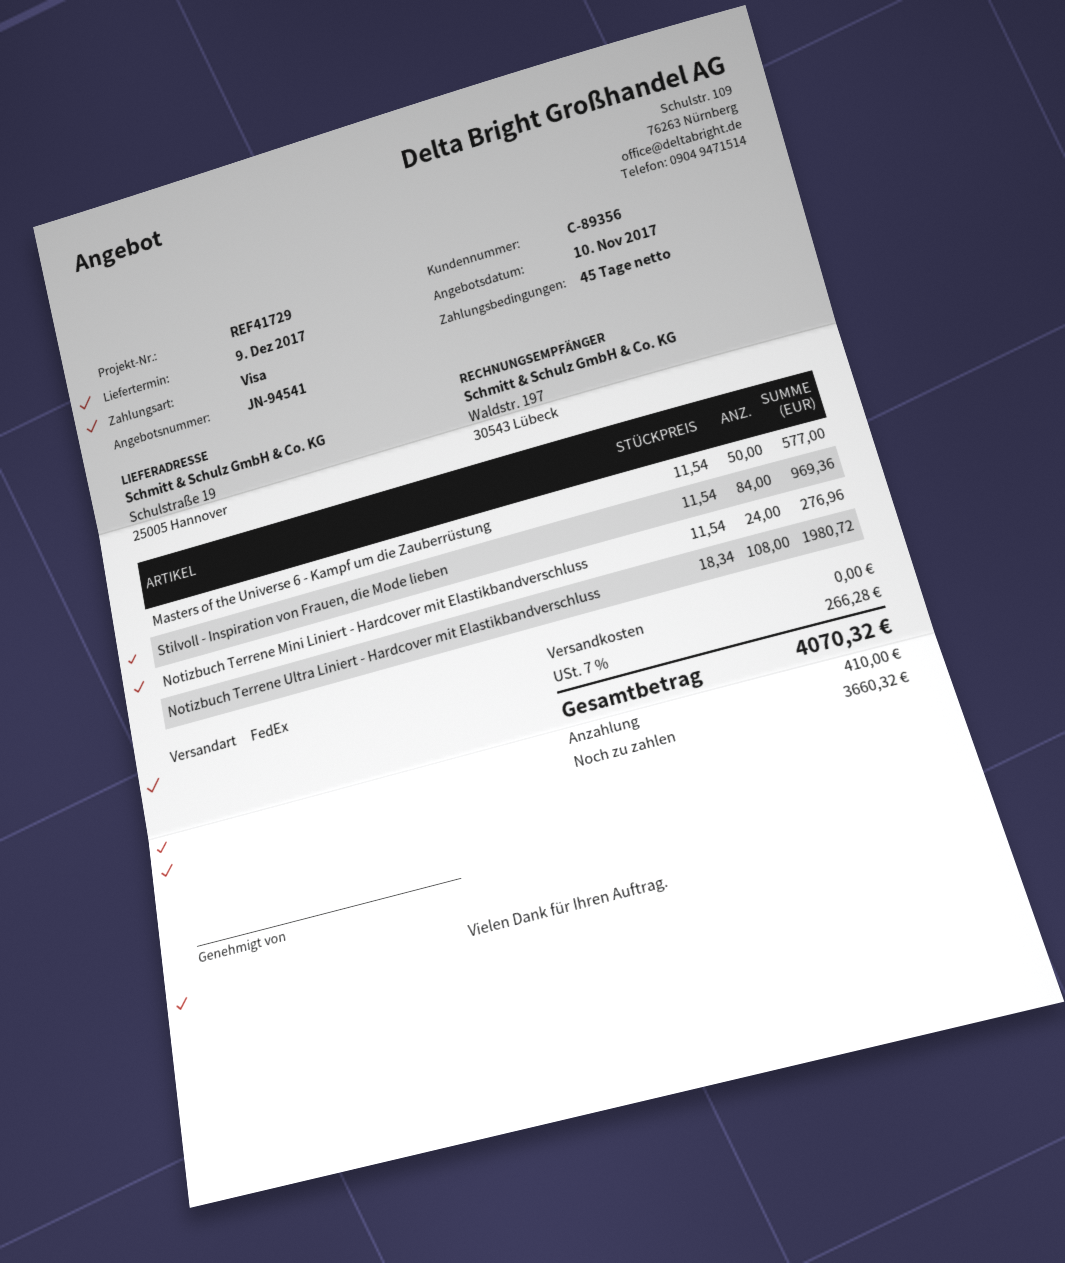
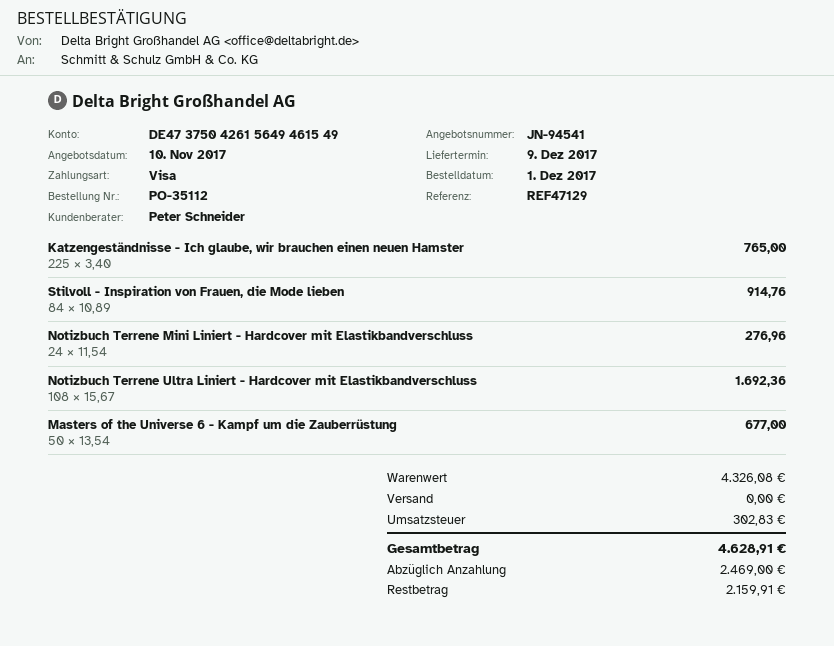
reference: REF41729 -> REF47129
Masters of the Universe 6 - Kampf um die Zauberrüstung: 50 x 11.54 = 577.00 -> 50 x 13.54 = 677.00
Stilvoll - Inspiration von Frauen, die Mode lieben: 84 x 11.54 = 969.36 -> 84 x 10.89 = 914.76
Notizbuch Terrene Ultra Liniert - Hardcover mit Elastikbandverschluss: 108 x 18.34 = 1980.72 -> 108 x 15.67 = 1692.36
Katzengeständnisse - Ich glaube, wir brauchen einen neuen Hamster: none -> 225 x 3.40 = 765.00
tax: 266.28 -> 302.83
total: 4070.32 -> 4628.91
deposit: 410.00 -> 2469.00
balance: 3660.32 -> 2159.91

